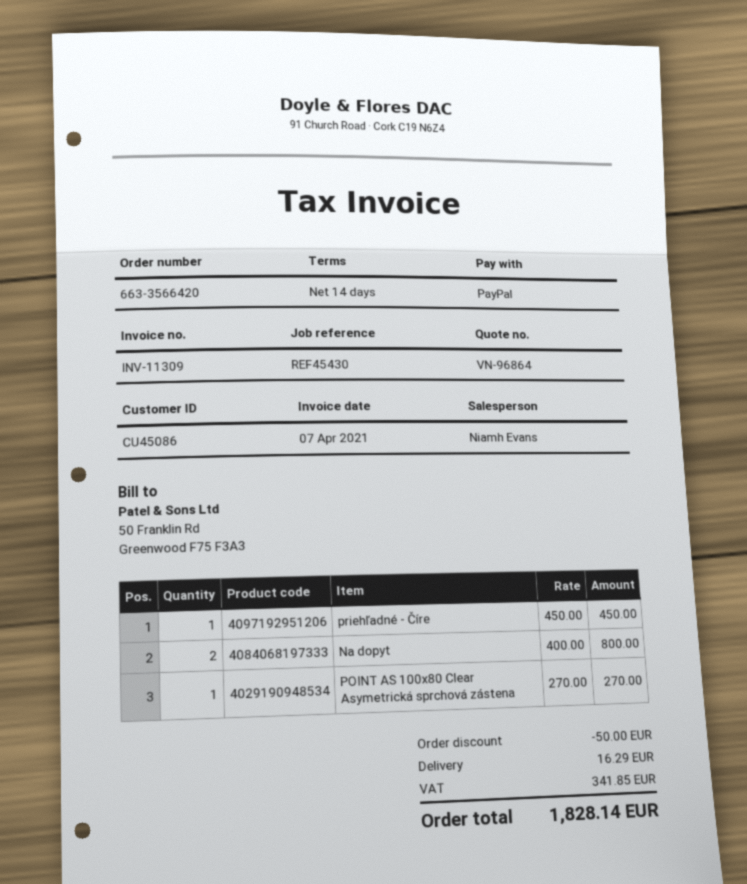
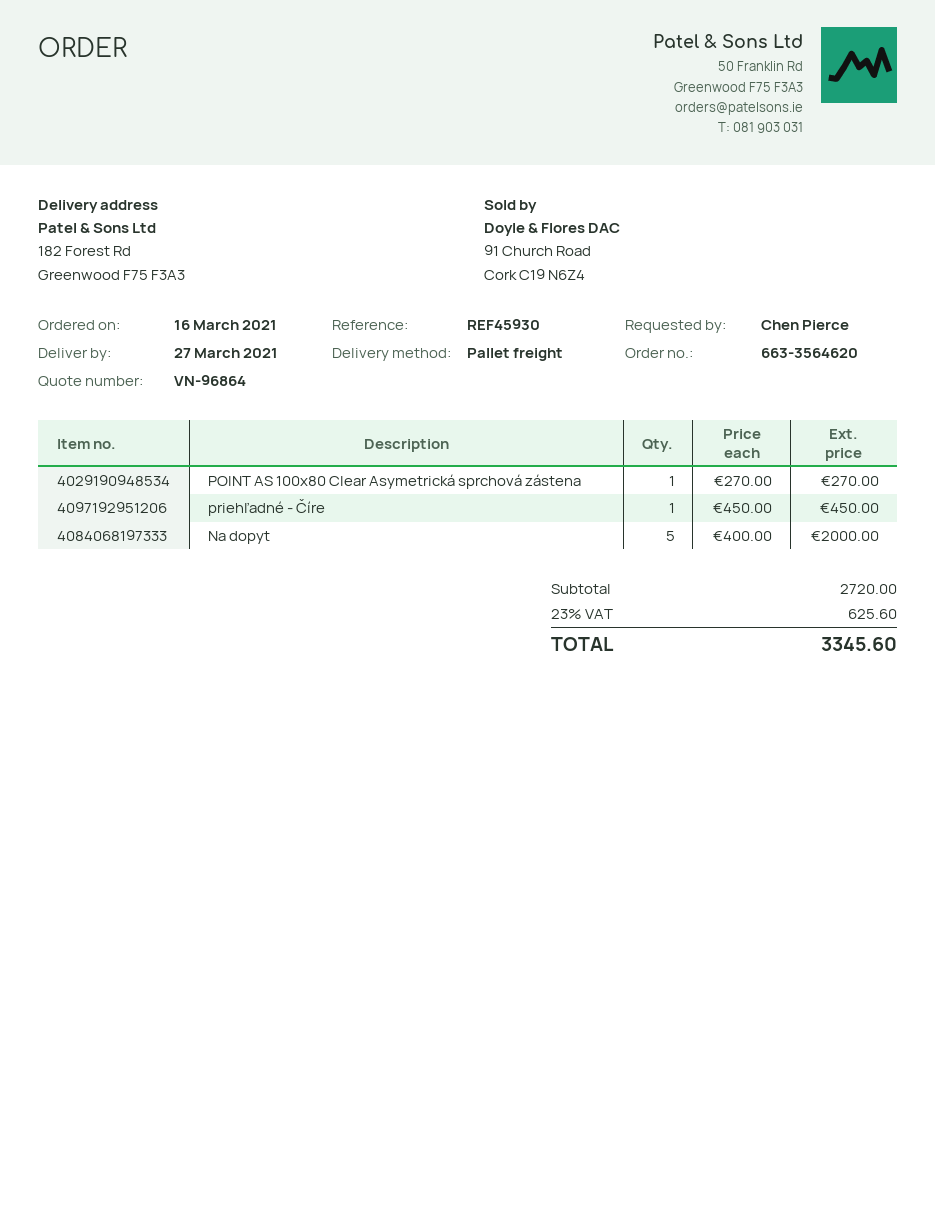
order number: 663-3566420 -> 663-3564620
reference: REF45430 -> REF45930
Na dopyt: 2 x 400.00 = 800.00 -> 5 x 400.00 = 2000.00
discount: 50.00 -> none
shipping: 16.29 -> none
tax: 341.85 -> 625.60
total: 1828.14 -> 3345.60

